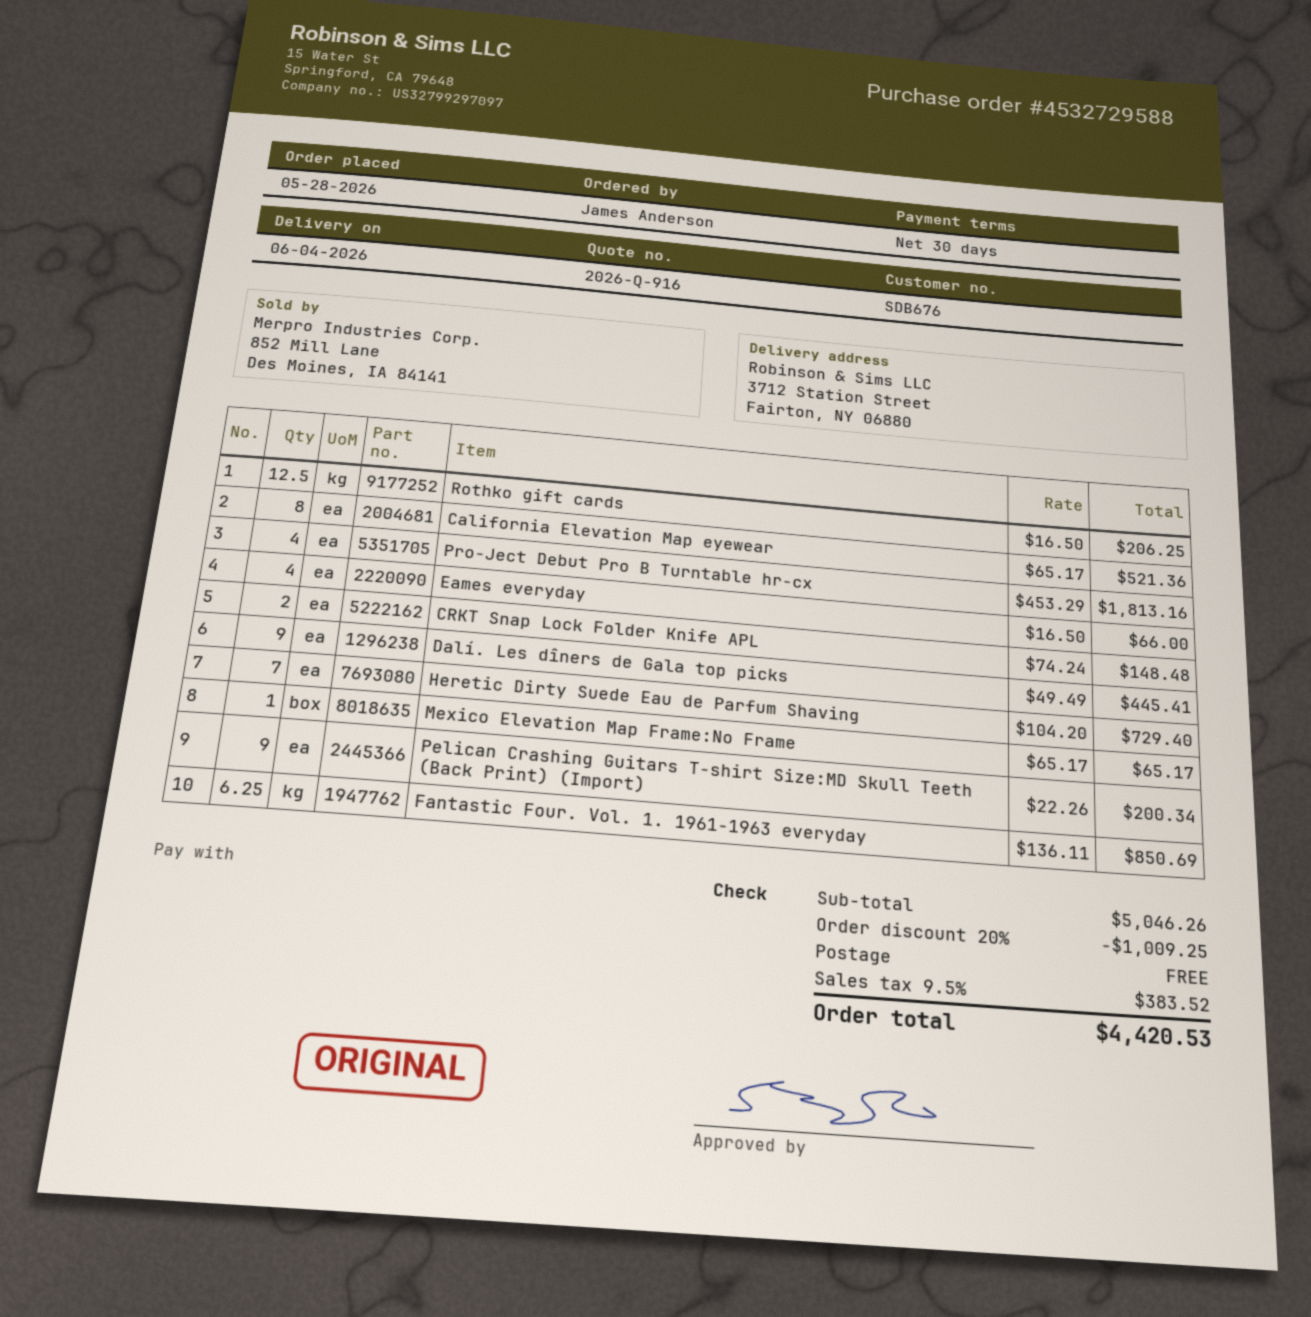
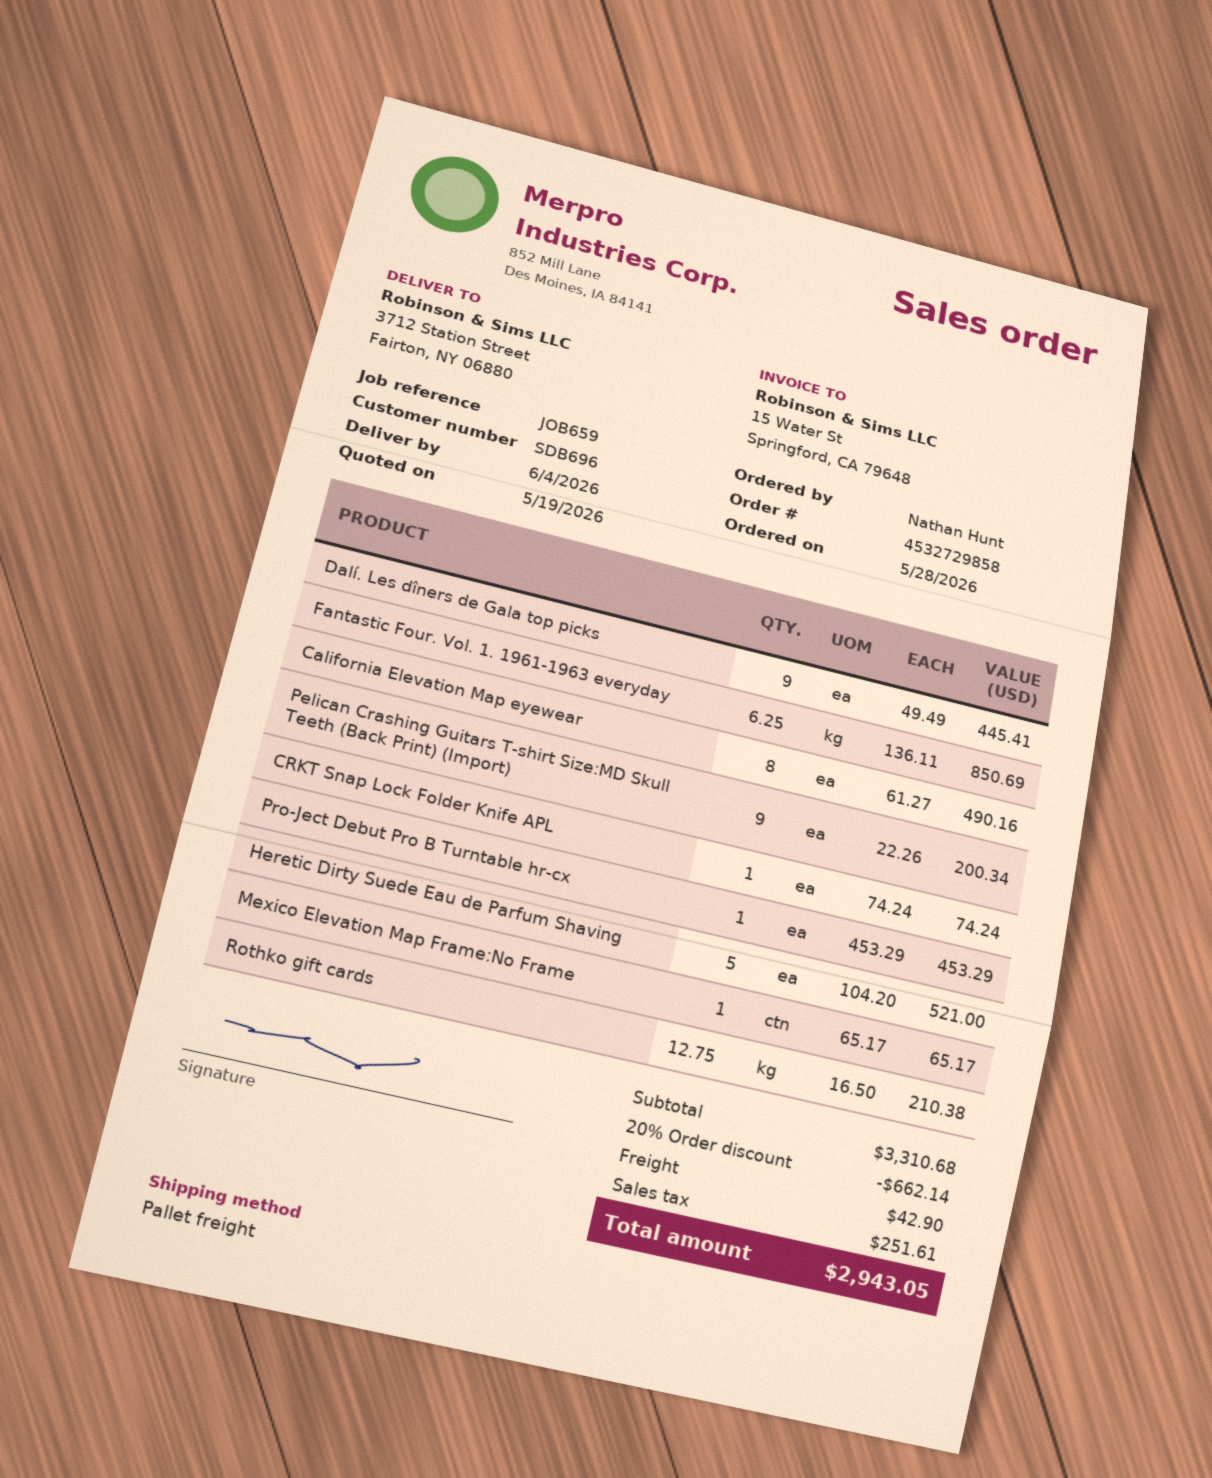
order number: 4532729588 -> 4532729858
customer number: SDB676 -> SDB696
ordered by: James Anderson -> Nathan Hunt
Rothko gift cards: 12.5 x 16.50 = 206.25 -> 12.75 x 16.50 = 210.38
California Elevation Map eyewear: 8 x 65.17 = 521.36 -> 8 x 61.27 = 490.16
Pro-Ject Debut Pro B Turntable hr-cx: 4 x 453.29 = 1813.16 -> 1 x 453.29 = 453.29
Eames everyday: 4 x 16.50 = 66.00 -> none
CRKT Snap Lock Folder Knife APL: 2 x 74.24 = 148.48 -> 1 x 74.24 = 74.24
Heretic Dirty Suede Eau de Parfum Shaving: 7 x 104.20 = 729.40 -> 5 x 104.20 = 521.00
subtotal: 5046.26 -> 3310.68
discount: 20% = 1009.25 -> 20% = 662.14
shipping: 0.00 -> 42.90
tax: 383.52 -> 251.61
total: 4420.53 -> 2943.05

